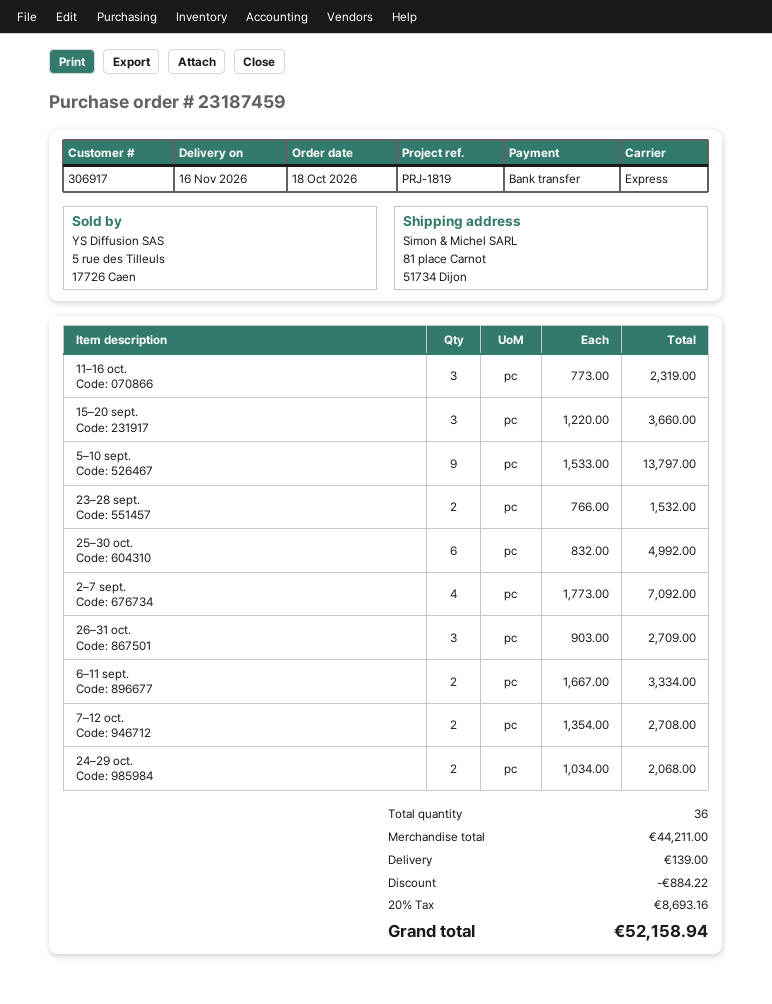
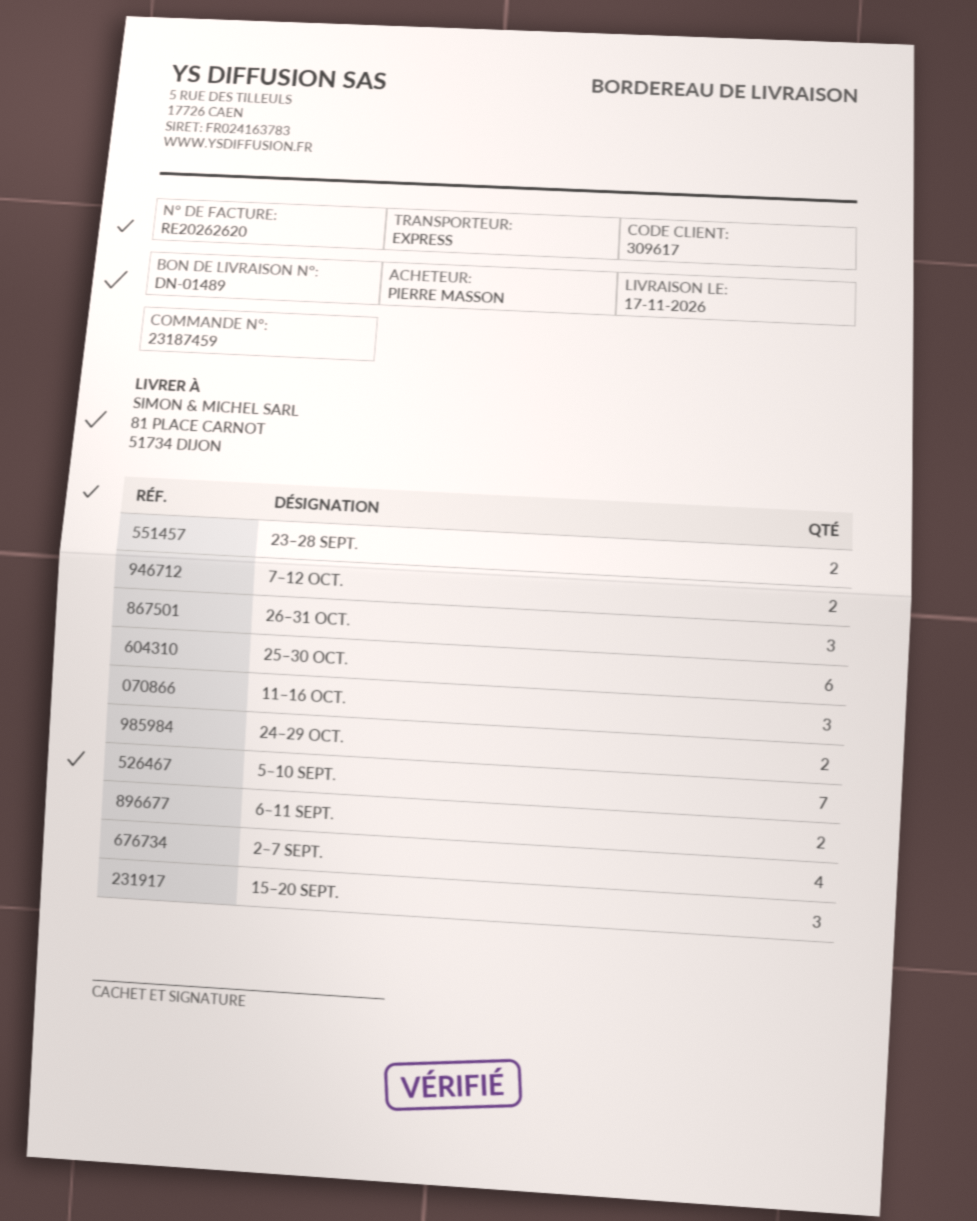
delivery date: 2026-11-16 -> 2026-11-17
customer number: 306917 -> 309617
5–10 sept.: 9 -> 7

